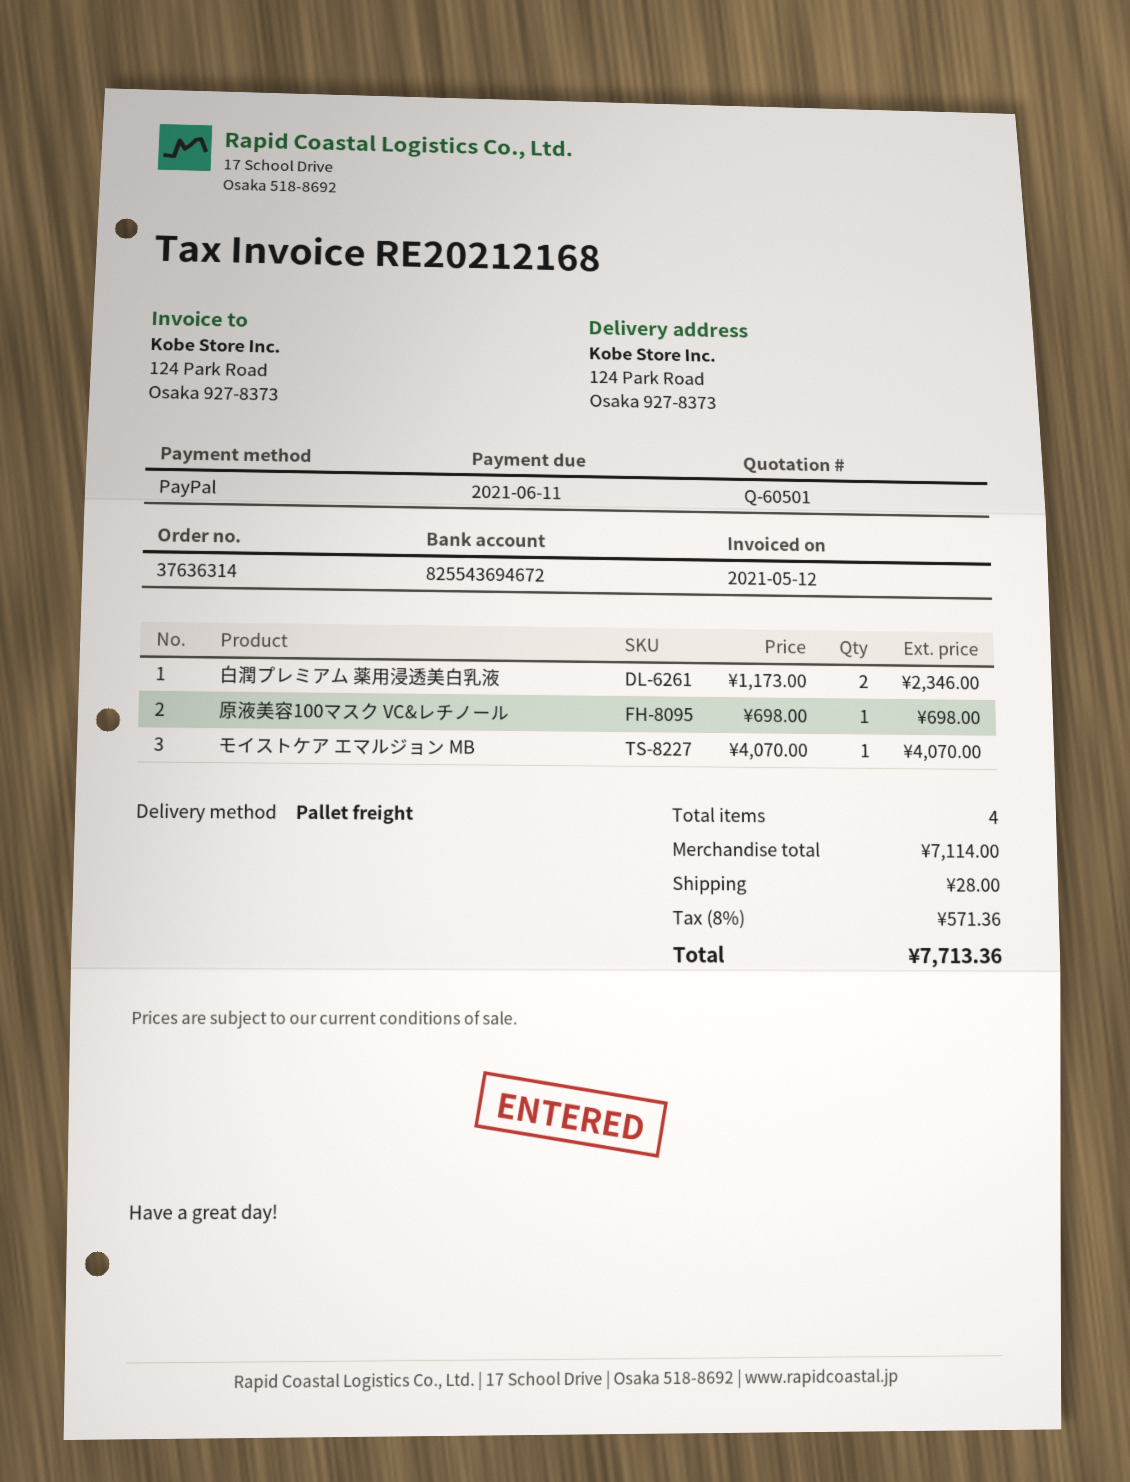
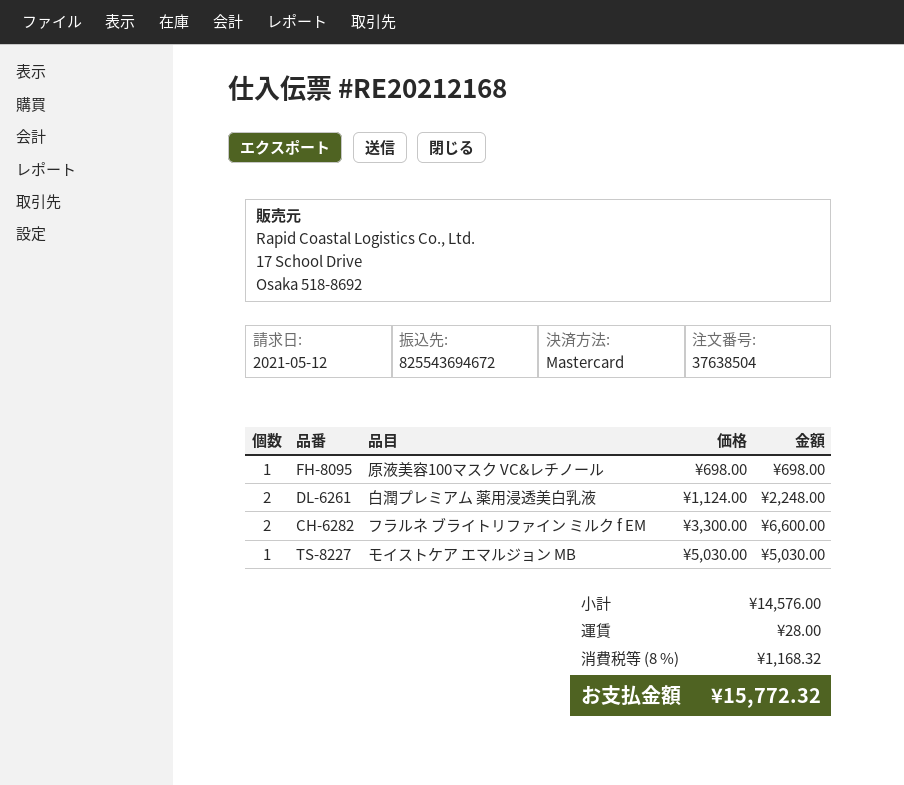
order number: 37636314 -> 37638504
payment method: PayPal -> Mastercard
白潤プレミアム 薬用浸透美白乳液: 2 x 1173.00 = 2346.00 -> 2 x 1124.00 = 2248.00
モイストケア エマルジョン MB: 1 x 4070.00 = 4070.00 -> 1 x 5030.00 = 5030.00
フラルネ ブライトリファイン ミルク f EM: none -> 2 x 3300.00 = 6600.00
subtotal: 7114.00 -> 14576.00
tax: 8% = 571.36 -> 8% = 1168.32
total: 7713.36 -> 15772.32

